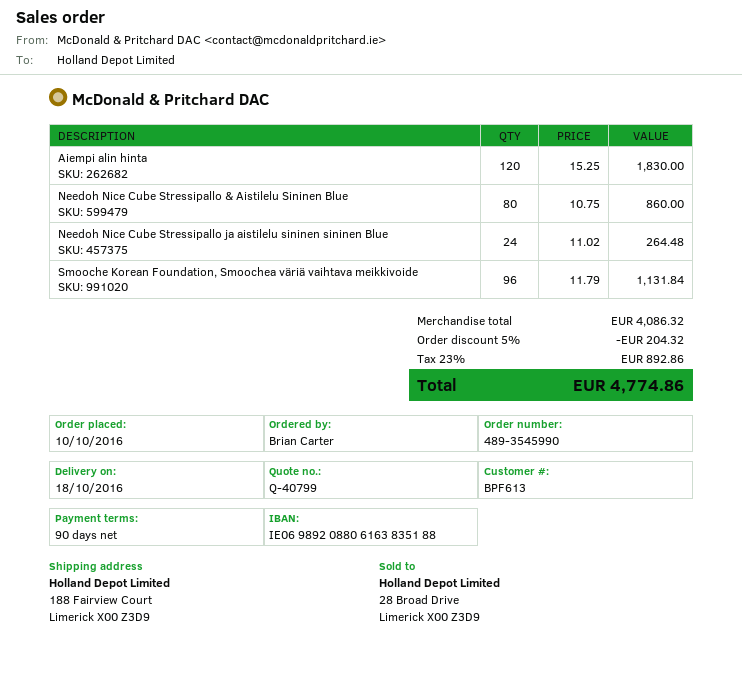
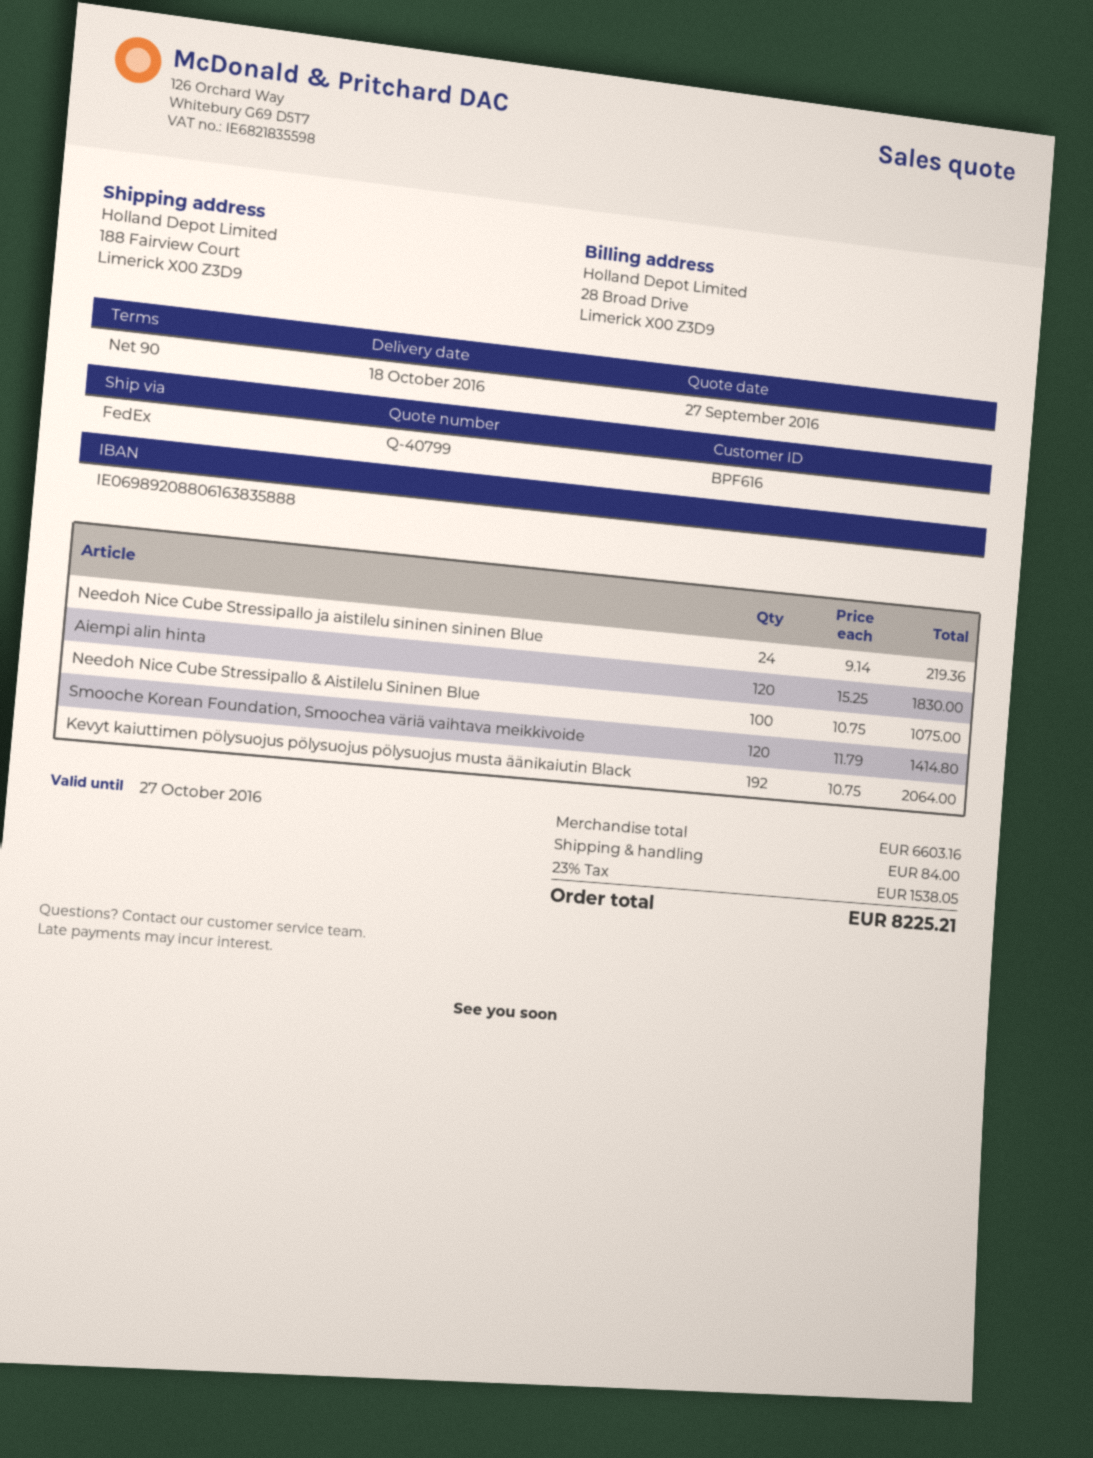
customer number: BPF613 -> BPF616
bank account: IE06989208806163835188 -> IE06989208806163835888
Needoh Nice Cube Stressipallo & Aistilelu Sininen Blue: 80 x 10.75 = 860.00 -> 100 x 10.75 = 1075.00
Needoh Nice Cube Stressipallo ja aistilelu sininen sininen Blue: 24 x 11.02 = 264.48 -> 24 x 9.14 = 219.36
Smooche Korean Foundation, Smoochea väriä vaihtava meikkivoide: 96 x 11.79 = 1131.84 -> 120 x 11.79 = 1414.80
Kevyt kaiuttimen pölysuojus pölysuojus pölysuojus musta äänikaiutin Black: none -> 192 x 10.75 = 2064.00
subtotal: 4086.32 -> 6603.16
discount: 5% = 204.32 -> none
shipping: none -> 84.00
tax: 23% = 892.86 -> 23% = 1538.05
total: 4774.86 -> 8225.21

